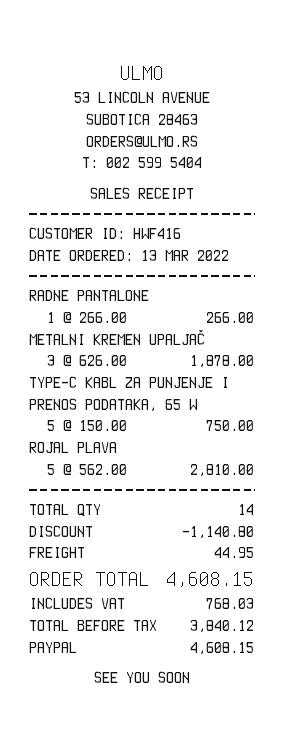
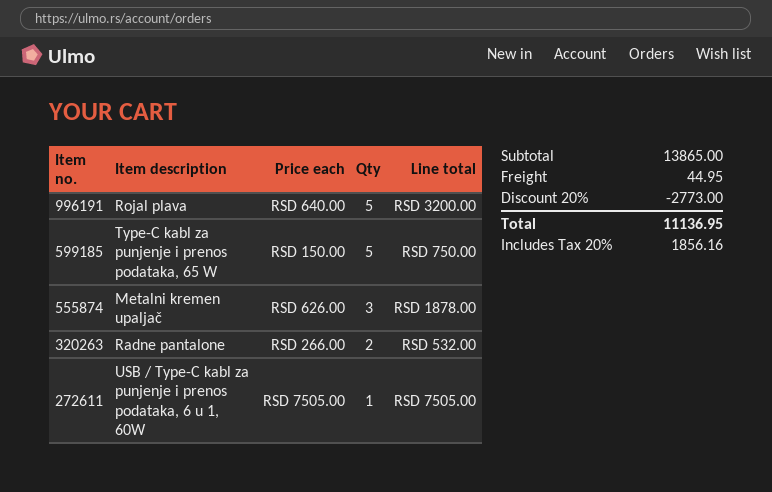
RADNE PANTALONE: 1 x 266.00 = 266.00 -> 2 x 266.00 = 532.00
ROJAL PLAVA: 5 x 562.00 = 2810.00 -> 5 x 640.00 = 3200.00
USB / Type-C kabl za punjenje i prenos podataka, 6 u 1, 60W: none -> 1 x 7505.00 = 7505.00
discount: 1140.80 -> 2773.00
tax: 768.03 -> 1856.16
total: 4608.15 -> 11136.95

